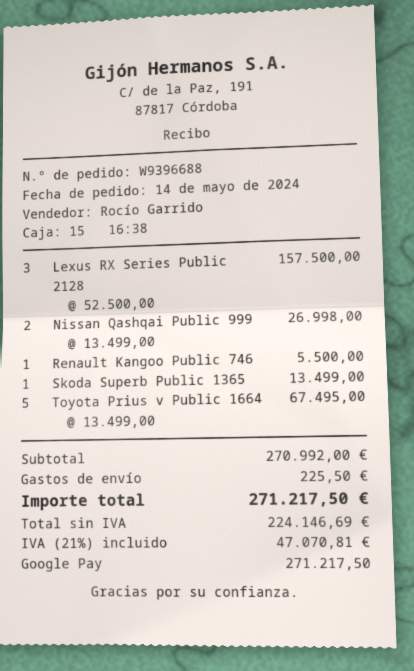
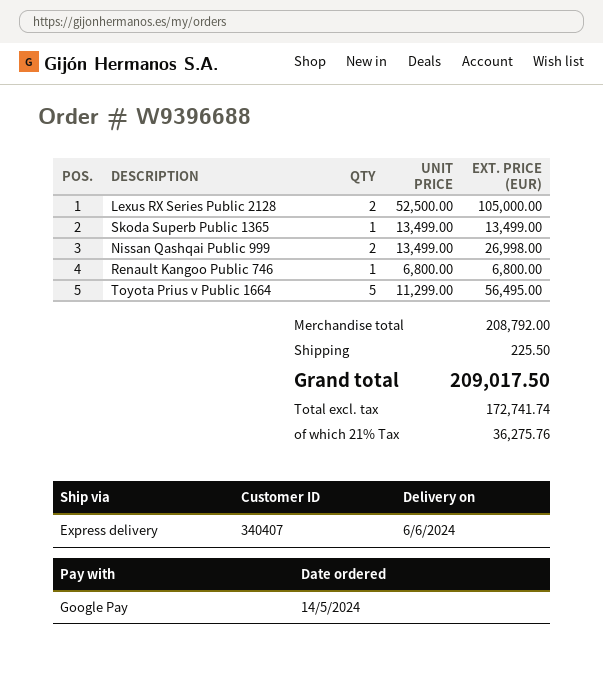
Lexus RX Series Public 2128: 3 x 52500.00 = 157500.00 -> 2 x 52500.00 = 105000.00
Renault Kangoo Public 746: 1 x 5500.00 = 5500.00 -> 1 x 6800.00 = 6800.00
Toyota Prius v Public 1664: 5 x 13499.00 = 67495.00 -> 5 x 11299.00 = 56495.00
subtotal: 270992.00 -> 208792.00
net: 224146.69 -> 172741.74
tax: 21% = 47070.81 -> 21% = 36275.76
total: 271217.50 -> 209017.50

